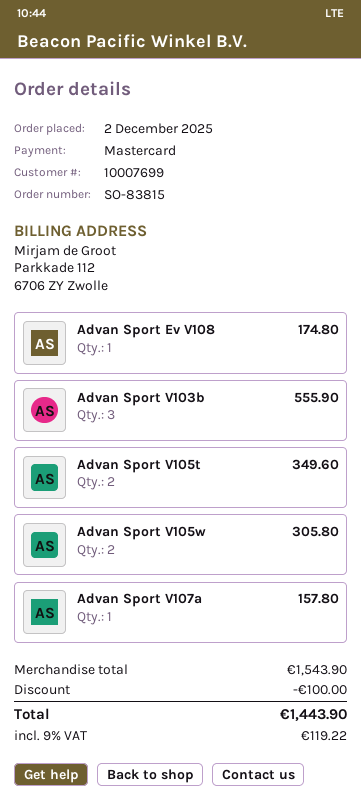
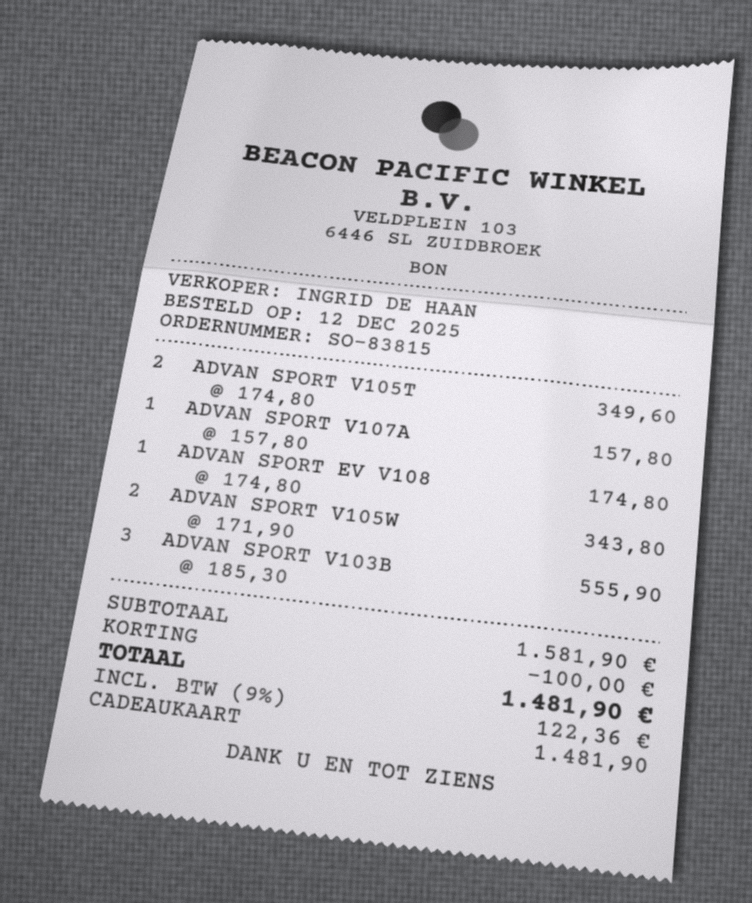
order date: 2025-12-02 -> 2025-12-12
payment method: Mastercard -> gift card
Advan Sport V105w: 2 for 305.80 -> 2 for 343.80
subtotal: 1543.90 -> 1581.90
tax: 9% = 119.22 -> 9% = 122.36
total: 1443.90 -> 1481.90

